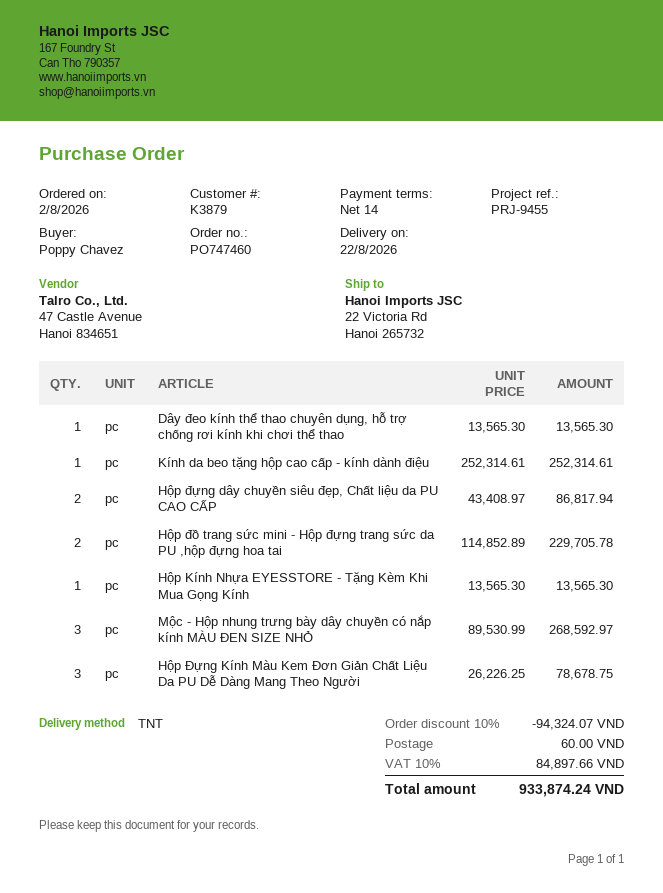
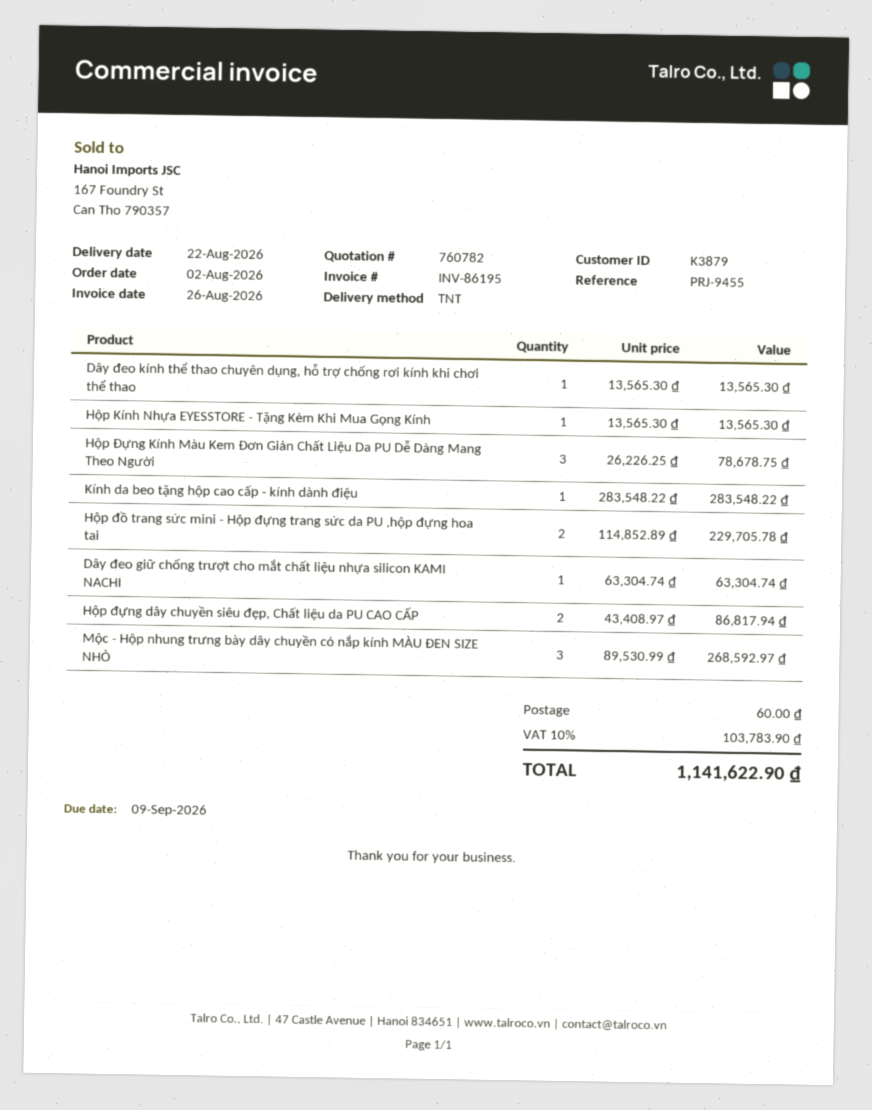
Kính da beo tặng hộp cao cấp - kính dành điệu: 1 x 252314.61 = 252314.61 -> 1 x 283548.22 = 283548.22
Dây đeo giữ chống trượt cho mắt chất liệu nhựa silicon KAMI NACHI: none -> 1 x 63304.74 = 63304.74
discount: 10% = 94324.07 -> none
tax: 10% = 84897.66 -> 10% = 103783.90
total: 933874.24 -> 1141622.90

